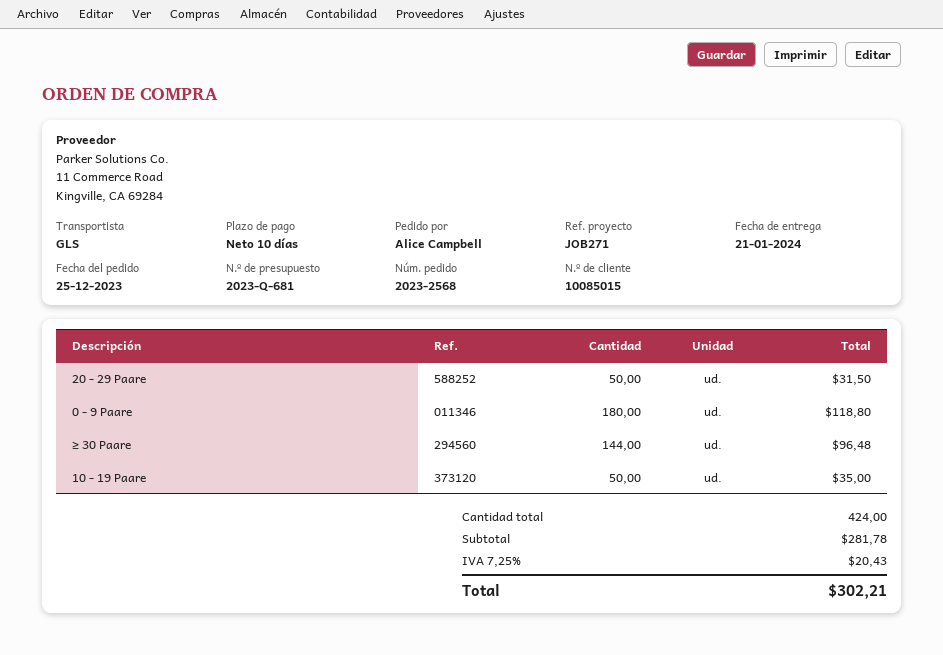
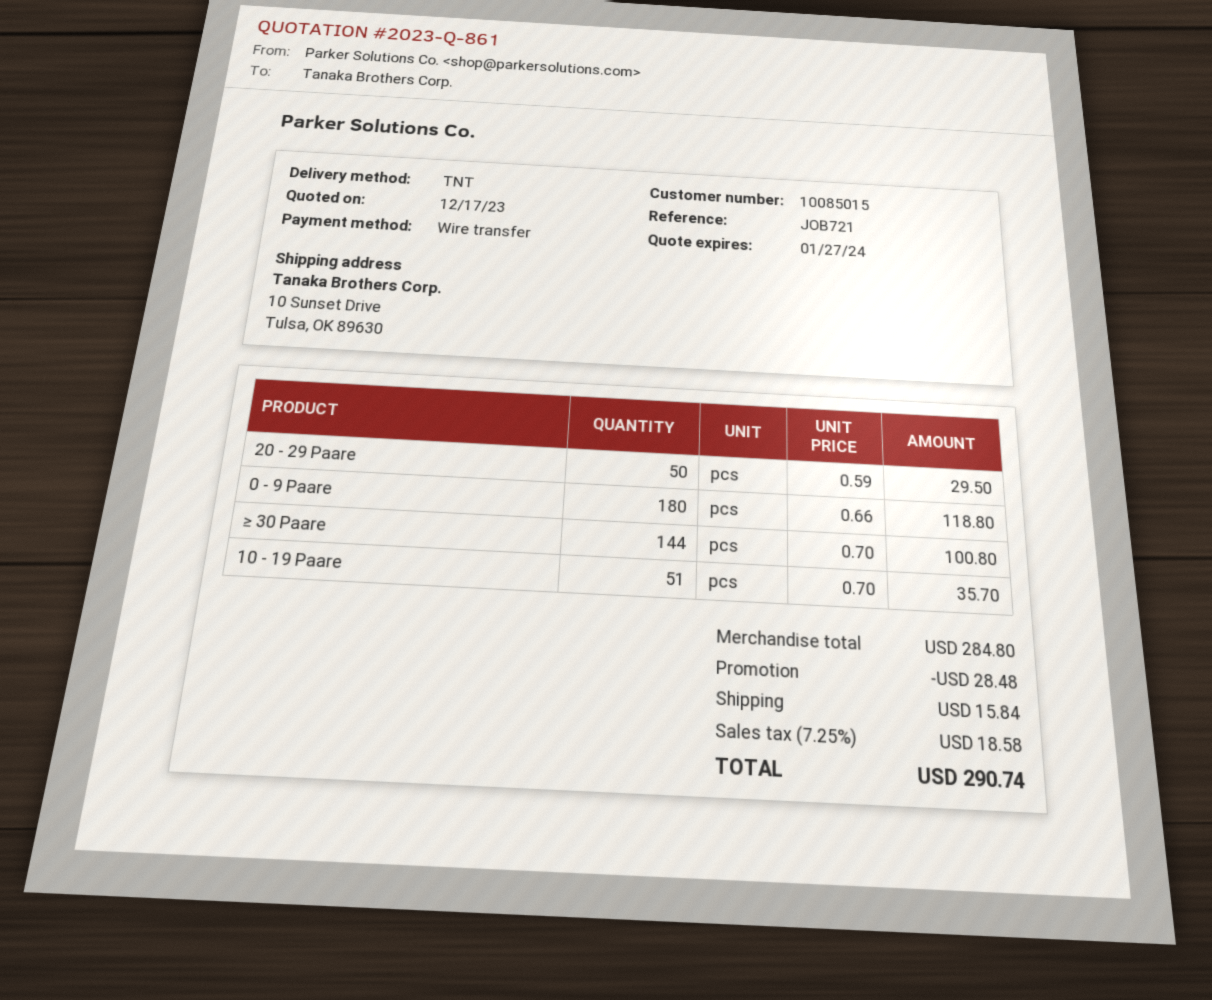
quote number: 2023-Q-681 -> 2023-Q-861
reference: JOB271 -> JOB721
shipping method: GLS -> TNT
20 - 29 Paare: 50 for 31.50 -> 50 for 29.50
≥ 30 Paare: 144 for 96.48 -> 144 for 100.80
10 - 19 Paare: 50 for 35.00 -> 51 for 35.70
subtotal: 281.78 -> 284.80
discount: none -> 28.48
shipping: none -> 15.84
tax: 7.25% = 20.43 -> 7.25% = 18.58
total: 302.21 -> 290.74

